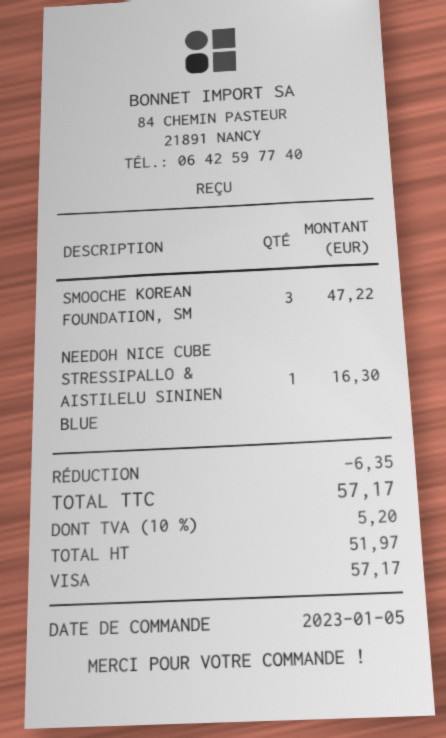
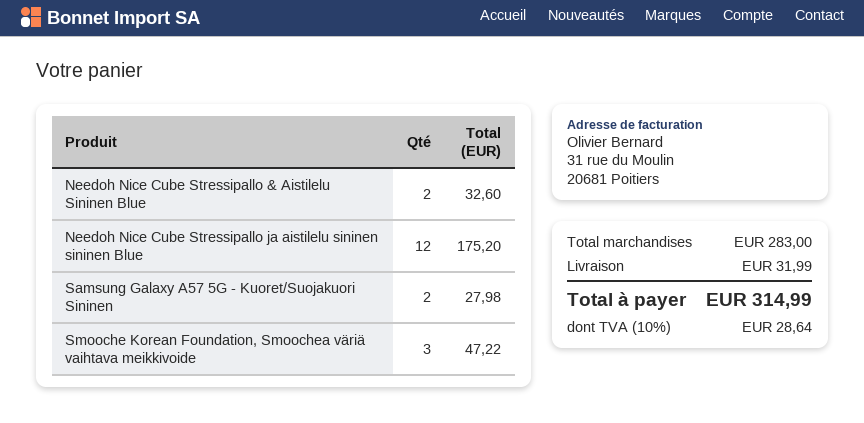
NEEDOH NICE CUBE STRESSIPALLO & AISTILELU SININEN BLUE: 1 for 16.30 -> 2 for 32.60
Needoh Nice Cube Stressipallo ja aistilelu sininen sininen Blue: none -> 12 for 175.20
Samsung Galaxy A57 5G - Kuoret/Suojakuori Sininen: none -> 2 for 27.98
discount: 6.35 -> none
shipping: none -> 31.99
tax: 10% = 5.20 -> 10% = 28.64
total: 57.17 -> 314.99

